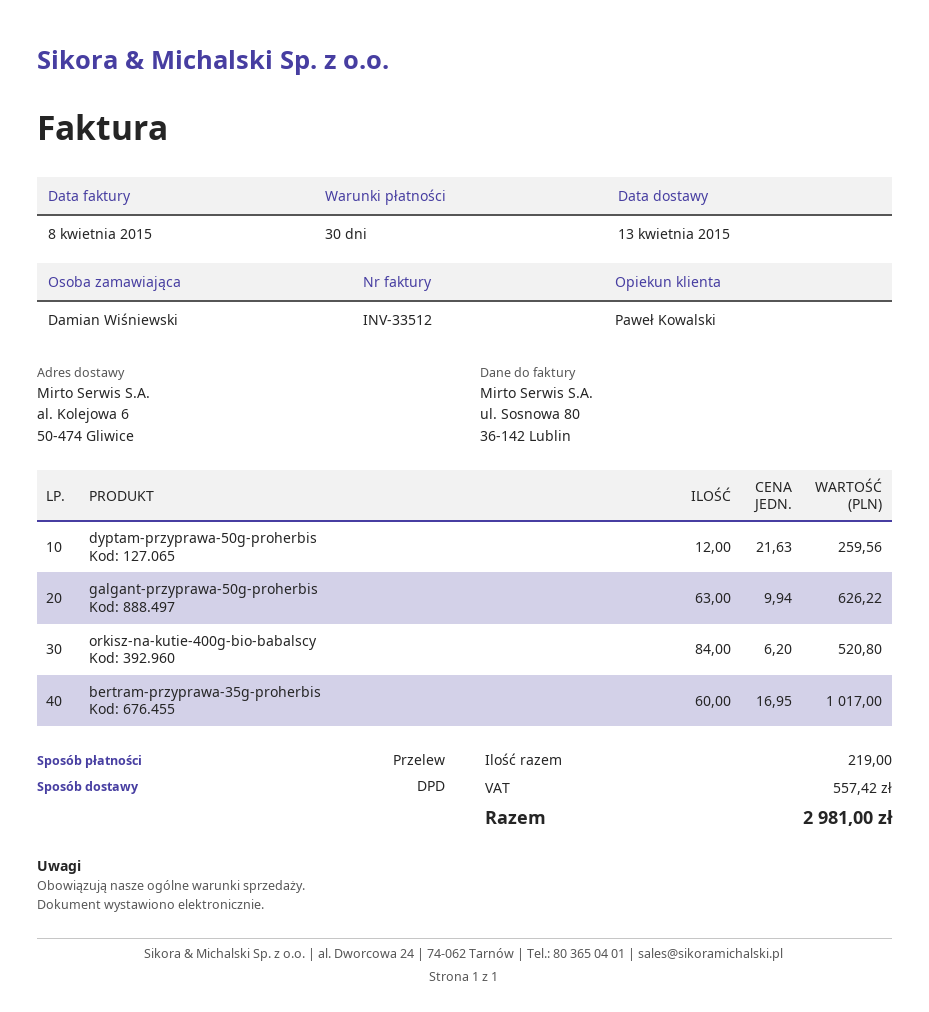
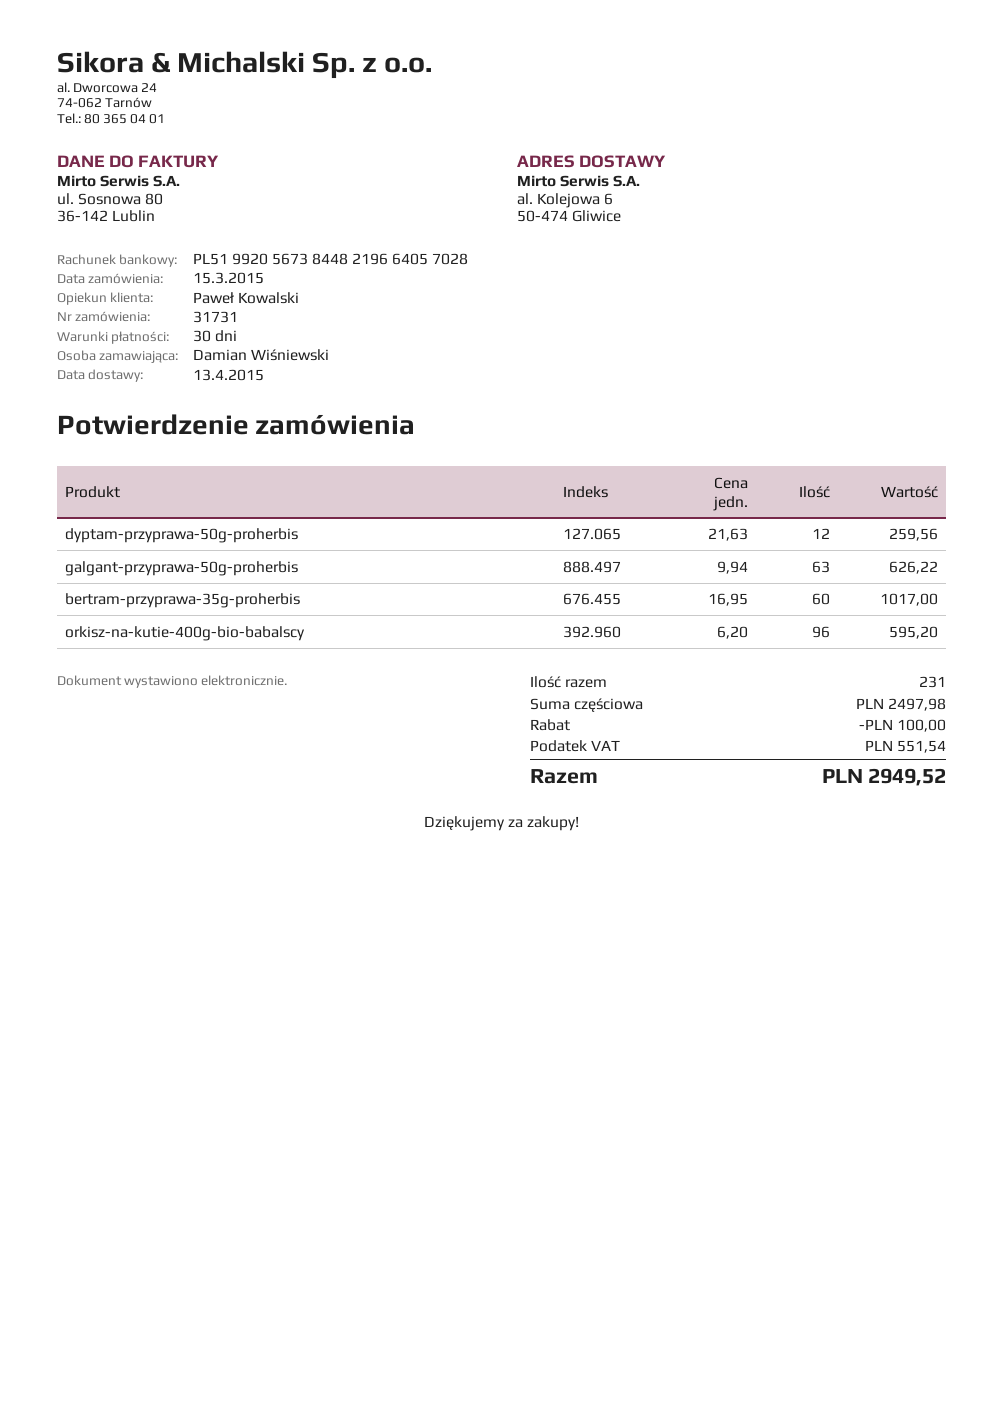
orkisz-na-kutie-400g-bio-babalscy: 84 x 6.20 = 520.80 -> 96 x 6.20 = 595.20
total quantity: 219 -> 231
discount: none -> 100.00
tax: 557.42 -> 551.54
total: 2981.00 -> 2949.52

